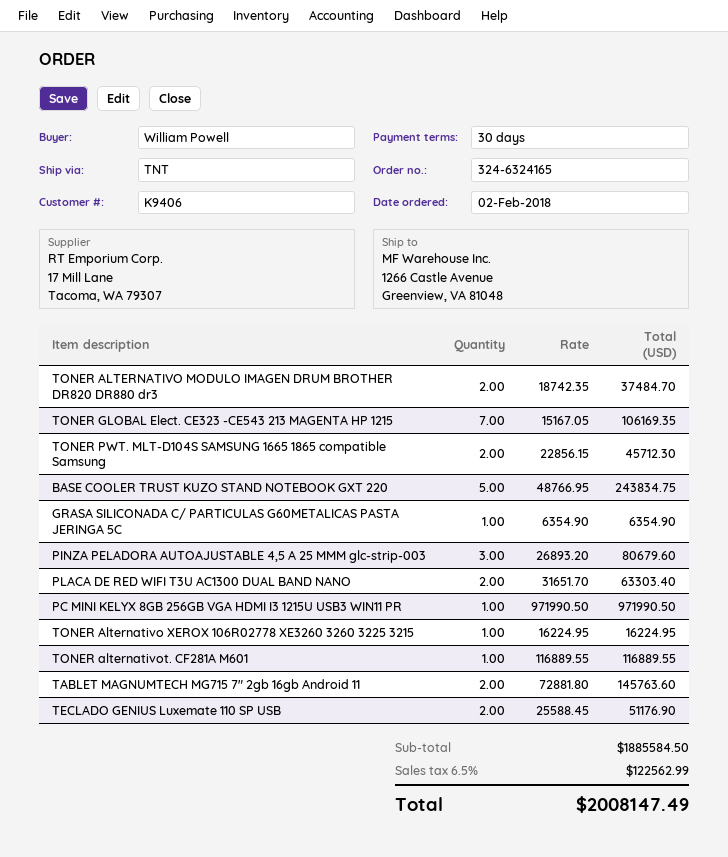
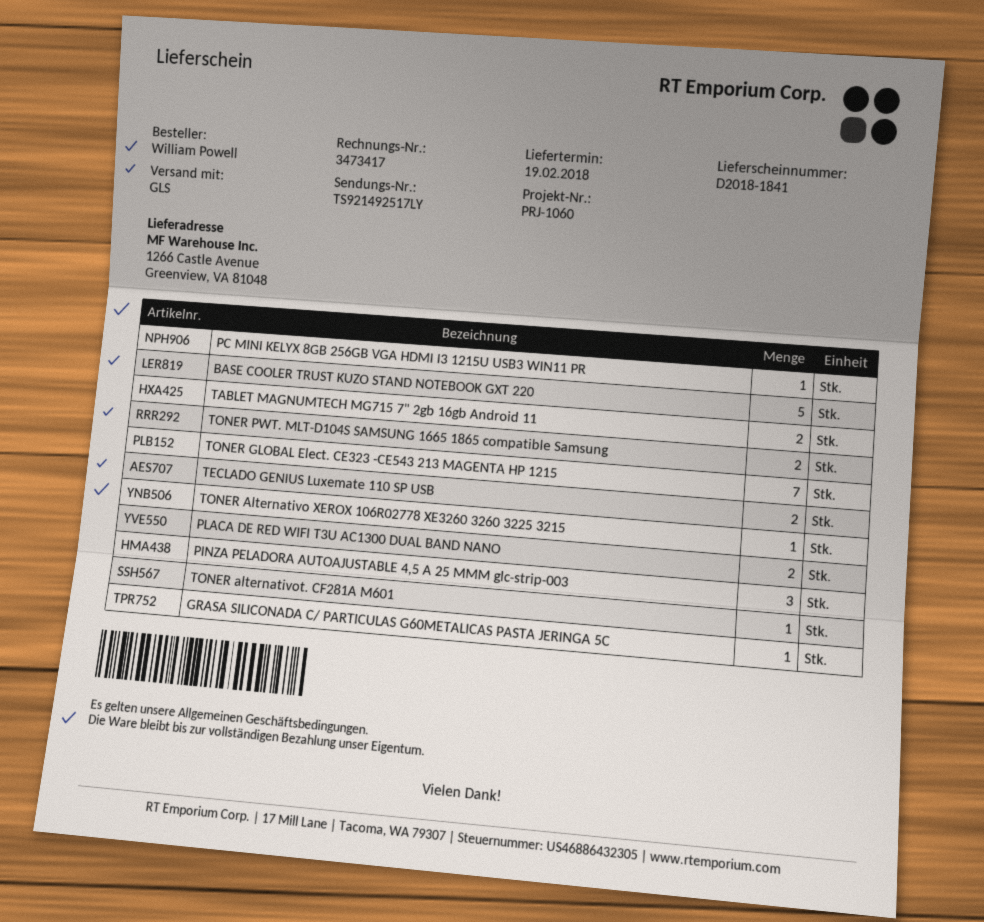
shipping method: TNT -> GLS
TONER ALTERNATIVO MODULO IMAGEN DRUM BROTHER DR820 DR880 dr3: 2 -> none

